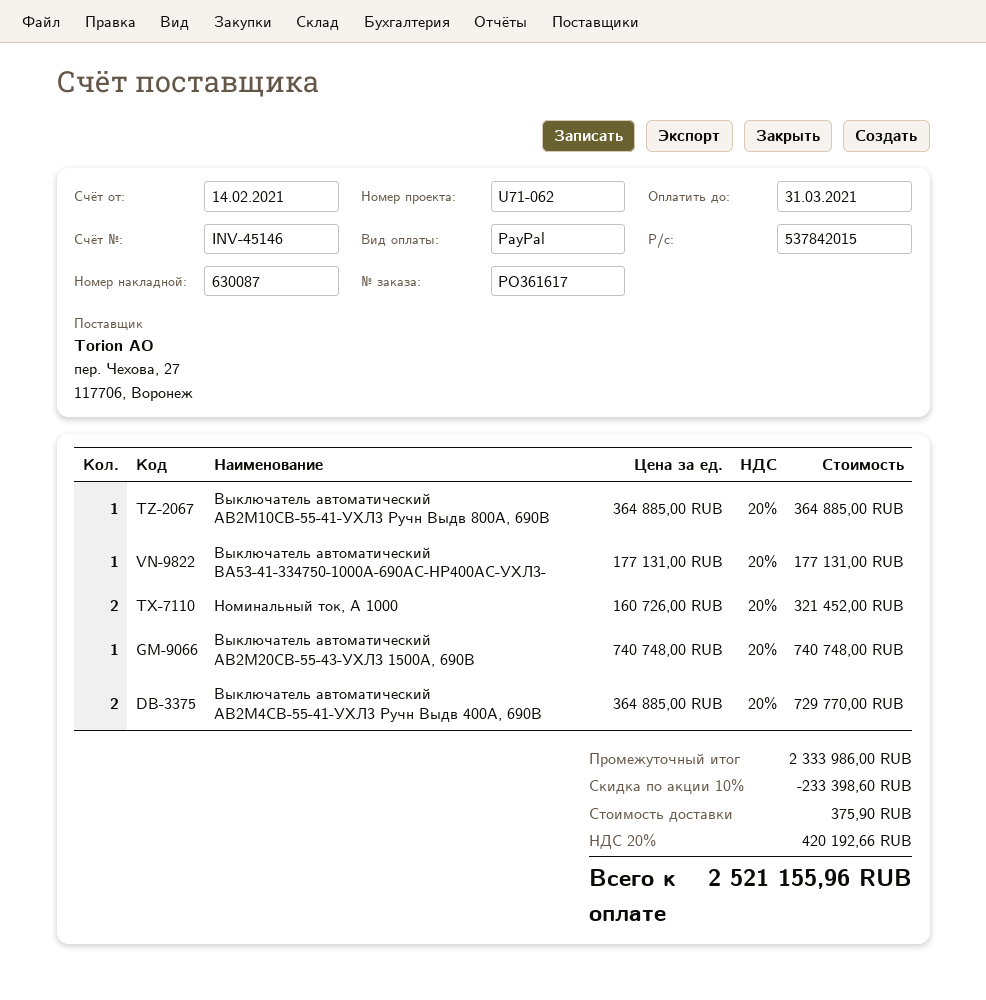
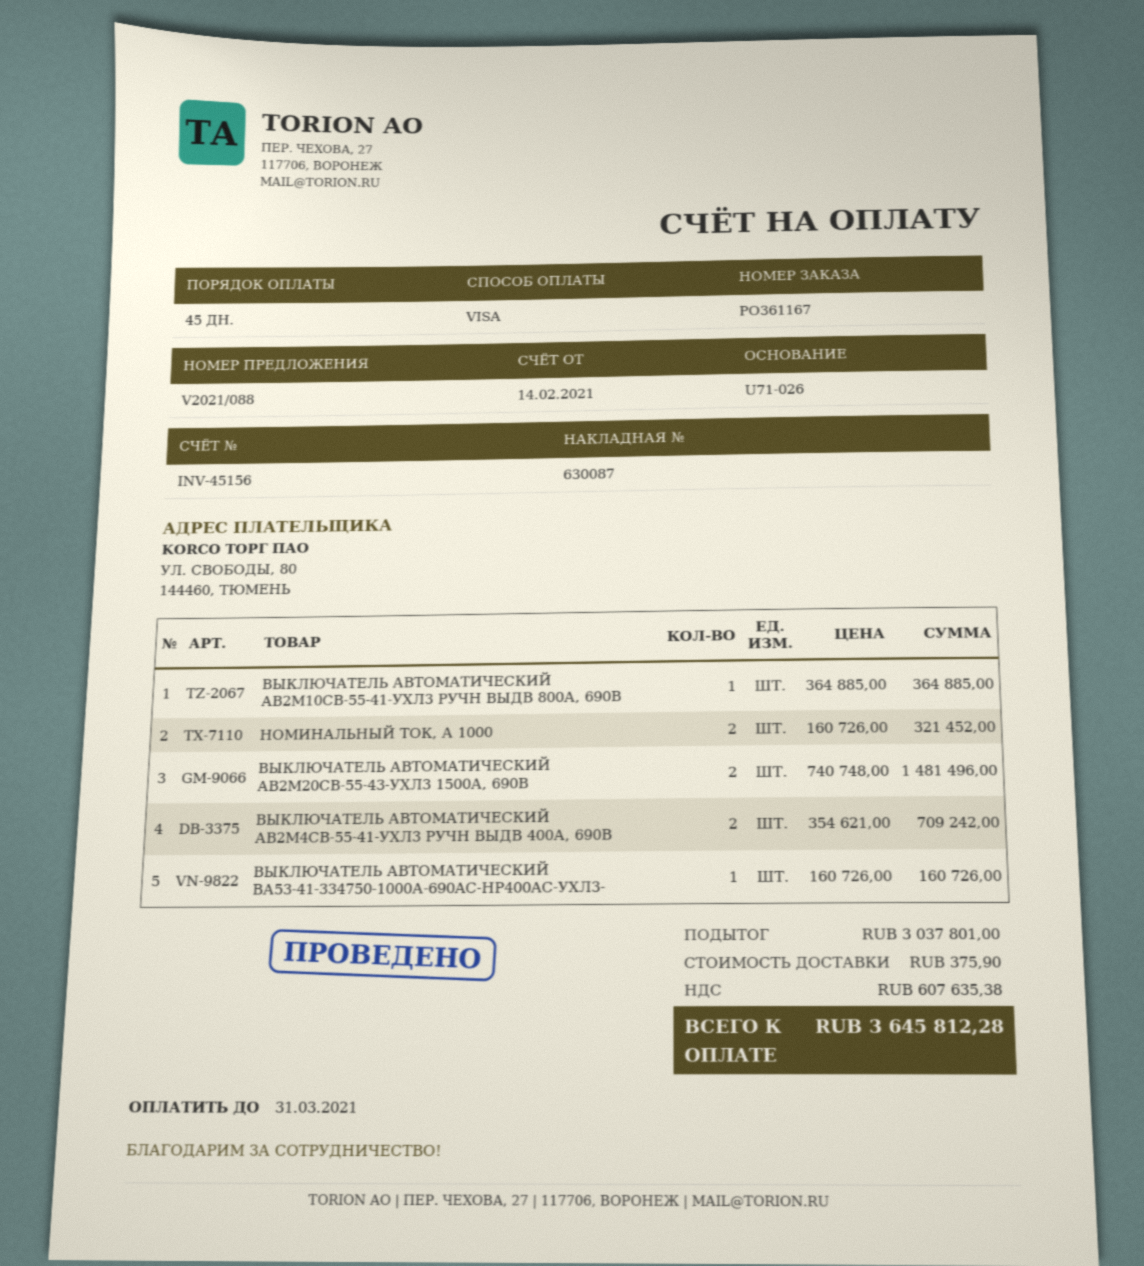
order number: PO361617 -> PO361167
invoice number: INV-45146 -> INV-45156
reference: U71-062 -> U71-026
payment method: PayPal -> Visa
Выключатель автоматический ВА53-41-334750-1000А-690AC-НР400AC-УХЛ3-: 1 x 177131.00 = 177131.00 -> 1 x 160726.00 = 160726.00
Выключатель автоматический АВ2М20СВ-55-43-УХЛ3 1500А, 690В: 1 x 740748.00 = 740748.00 -> 2 x 740748.00 = 1481496.00
Выключатель автоматический АВ2М4СВ-55-41-УХЛ3 Ручн Выдв 400А, 690В: 2 x 364885.00 = 729770.00 -> 2 x 354621.00 = 709242.00
subtotal: 2333986.00 -> 3037801.00
discount: 10% = 233398.60 -> none
tax: 420192.66 -> 607635.38
total: 2521155.96 -> 3645812.28

